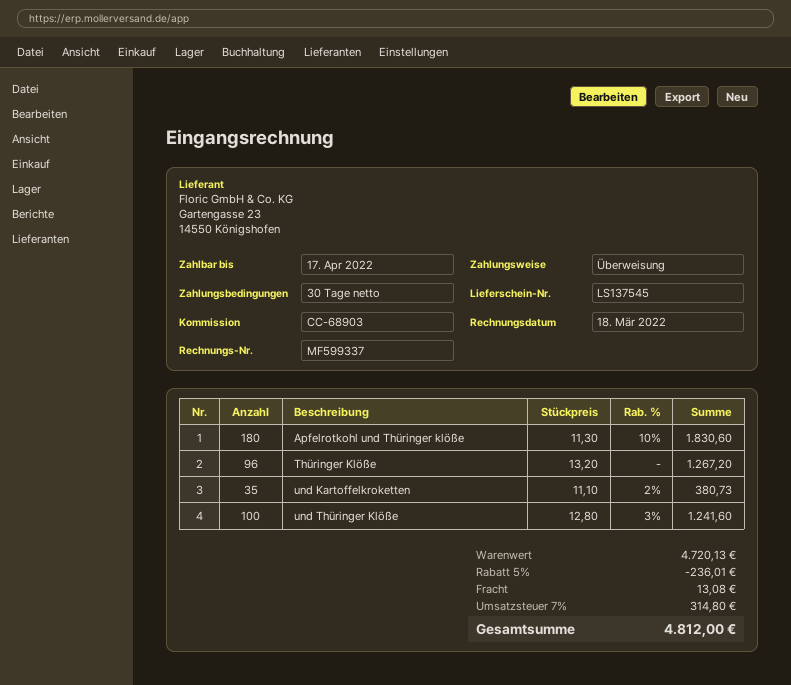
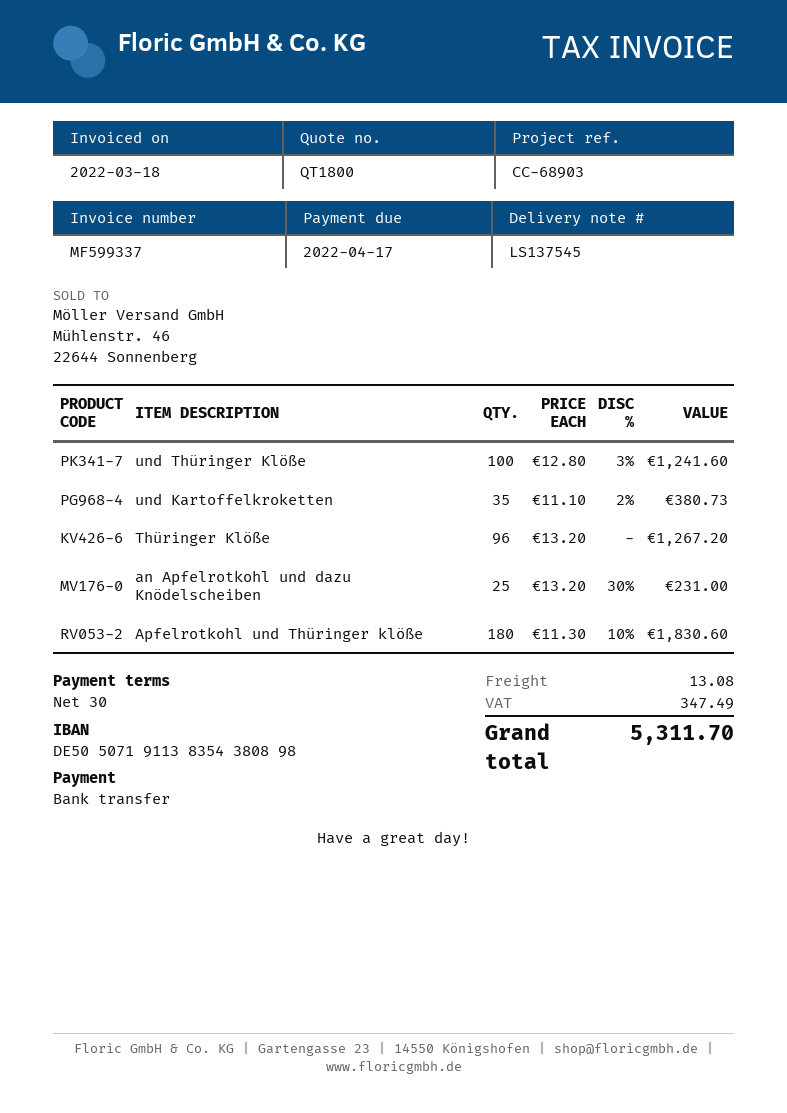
an Apfelrotkohl und dazu Knödelscheiben: none -> 25 x 13.20 - 30% = 231.00
discount: 5% = 236.01 -> none
tax: 314.80 -> 347.49
total: 4812.00 -> 5311.70

